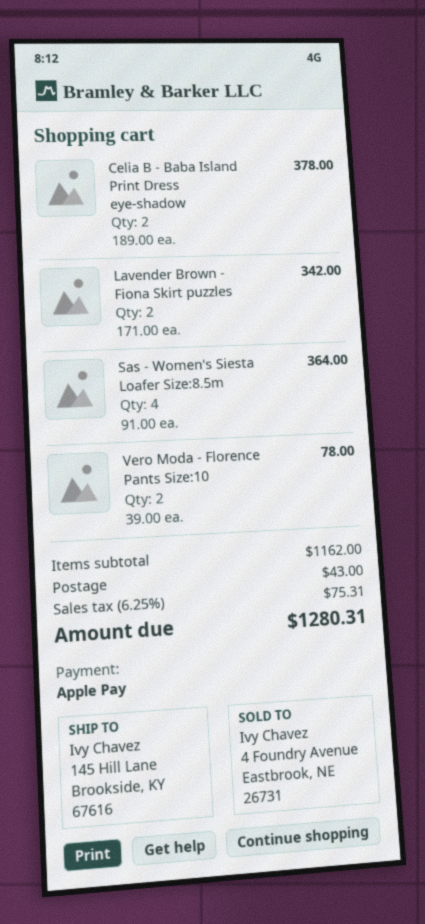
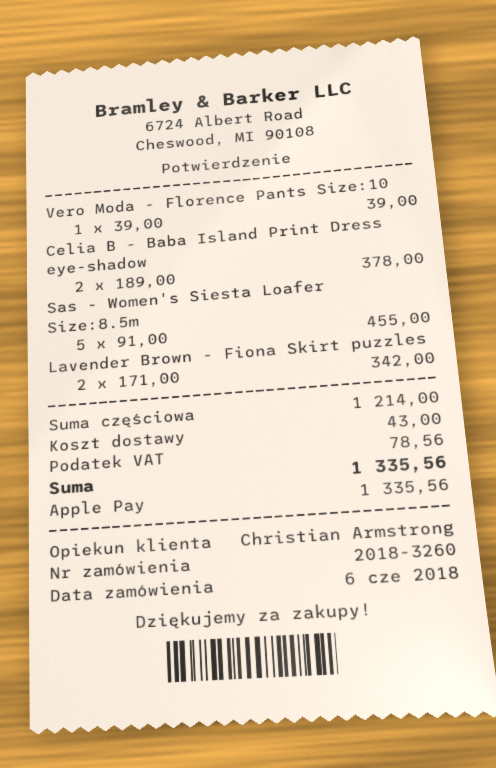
Sas - Women's Siesta Loafer Size:8.5m: 4 x 91.00 = 364.00 -> 5 x 91.00 = 455.00
Vero Moda - Florence Pants Size:10: 2 x 39.00 = 78.00 -> 1 x 39.00 = 39.00
subtotal: 1162.00 -> 1214.00
tax: 75.31 -> 78.56
total: 1280.31 -> 1335.56

